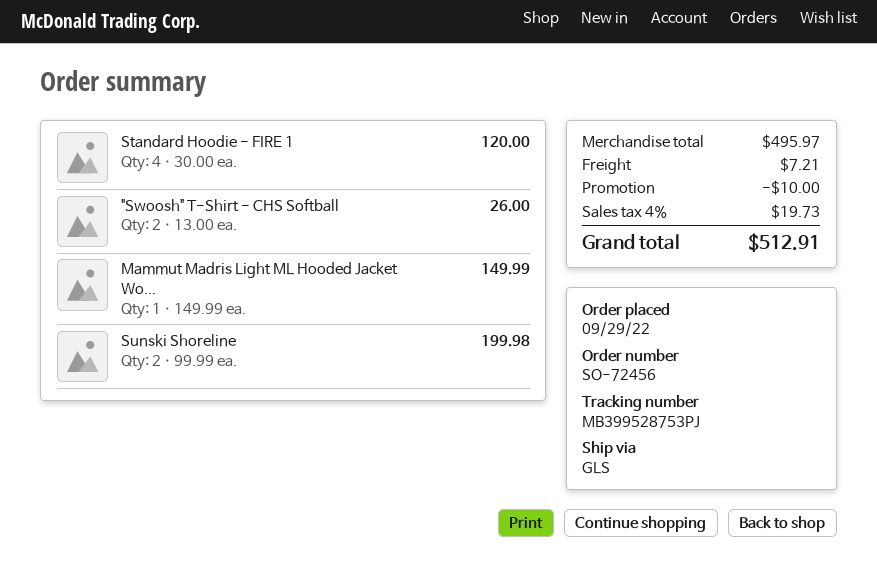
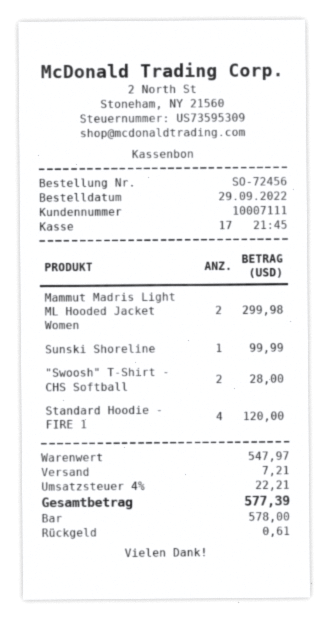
"Swoosh" T-Shirt - CHS Softball: 2 for 26.00 -> 2 for 28.00
Mammut Madris Light ML Hooded Jacket Wo...: 1 for 149.99 -> 2 for 299.98
Sunski Shoreline: 2 for 199.98 -> 1 for 99.99
subtotal: 495.97 -> 547.97
discount: 10.00 -> none
tax: 4% = 19.73 -> 4% = 22.21
total: 512.91 -> 577.39

